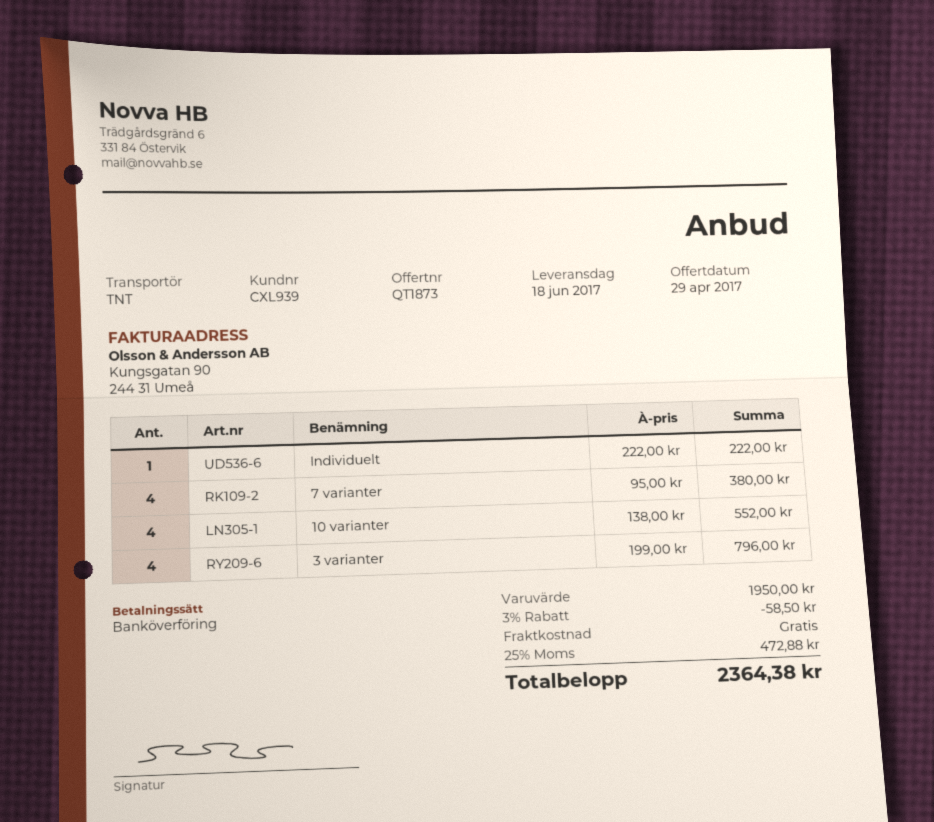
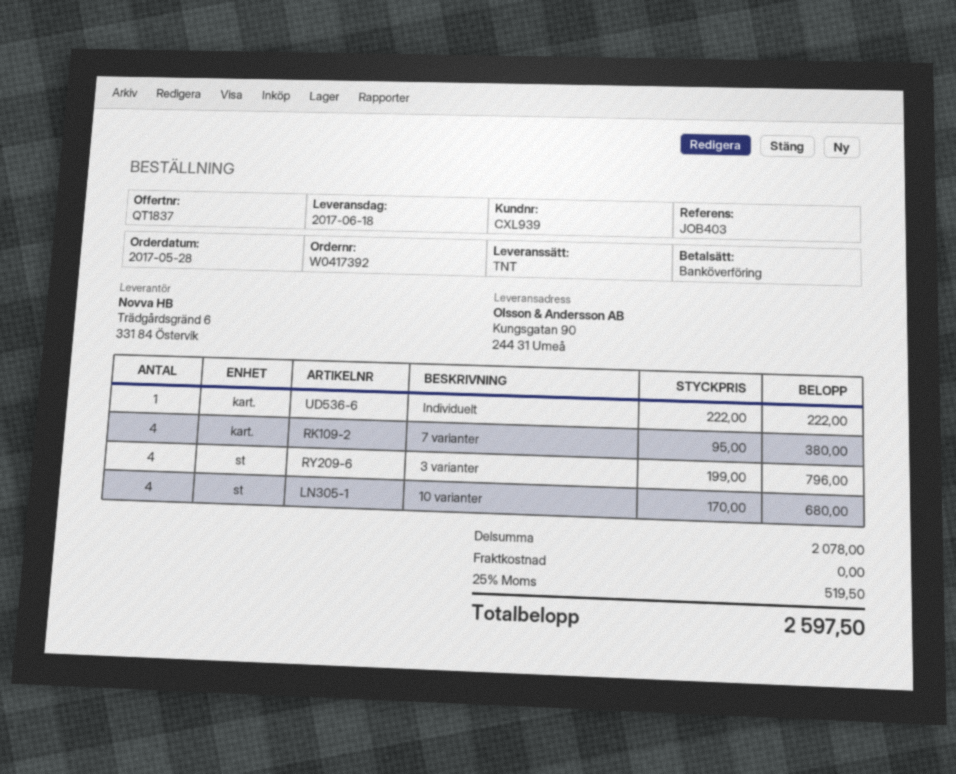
quote number: QT1873 -> QT1837
10 varianter: 4 x 138.00 = 552.00 -> 4 x 170.00 = 680.00
subtotal: 1950.00 -> 2078.00
discount: 3% = 58.50 -> none
tax: 25% = 472.88 -> 25% = 519.50
total: 2364.38 -> 2597.50

